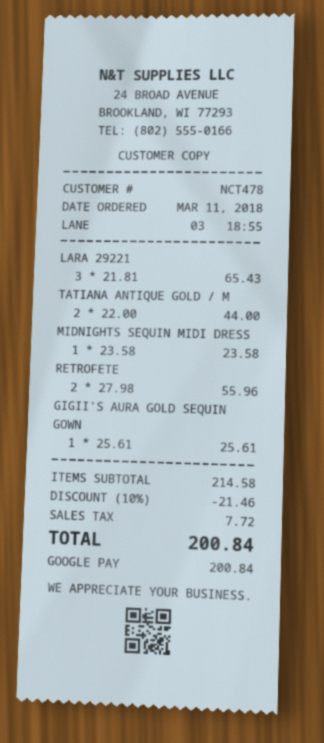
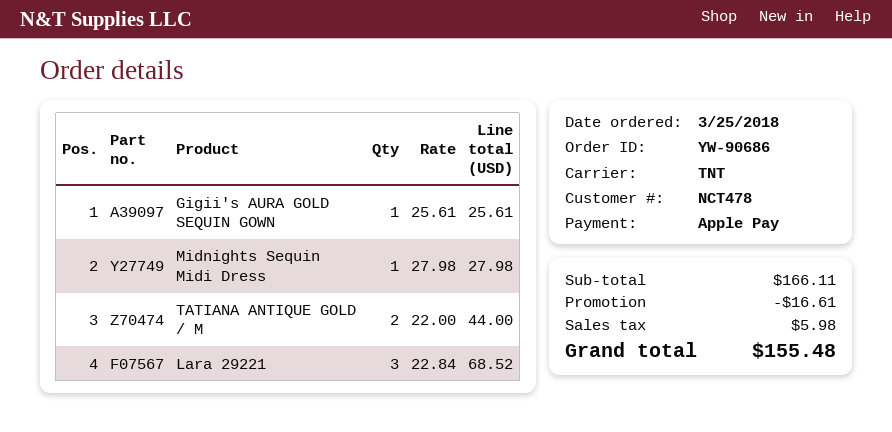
order date: 2018-03-11 -> 2018-03-25
payment method: Google Pay -> Apple Pay
LARA 29221: 3 x 21.81 = 65.43 -> 3 x 22.84 = 68.52
MIDNIGHTS SEQUIN MIDI DRESS: 1 x 23.58 = 23.58 -> 1 x 27.98 = 27.98
RETROFETE: 2 x 27.98 = 55.96 -> none
subtotal: 214.58 -> 166.11
discount: 21.46 -> 16.61
tax: 7.72 -> 5.98
total: 200.84 -> 155.48

